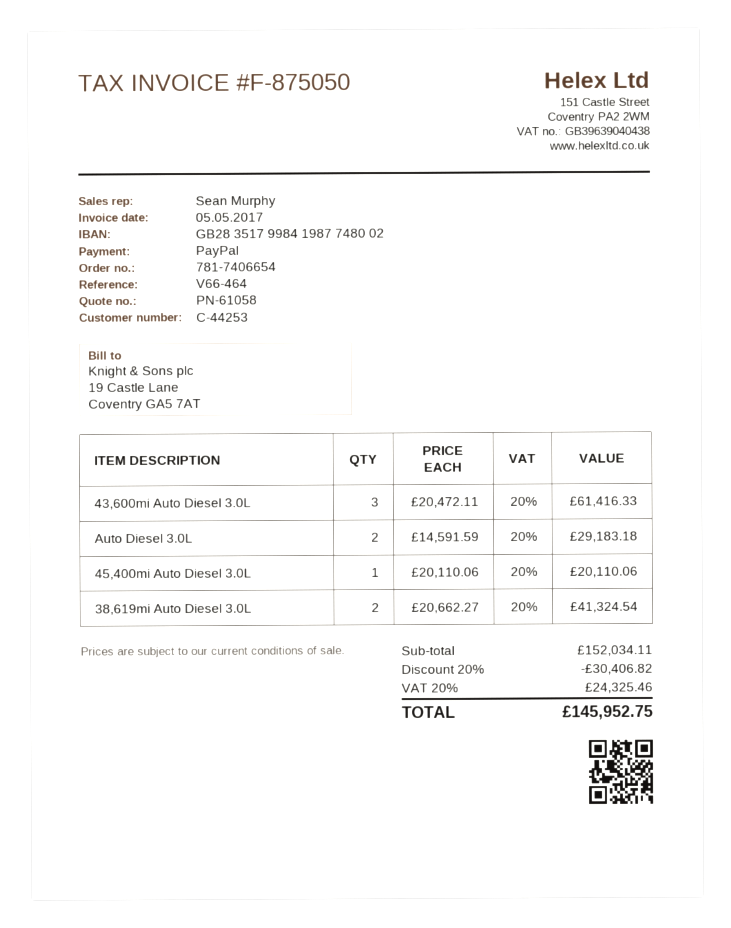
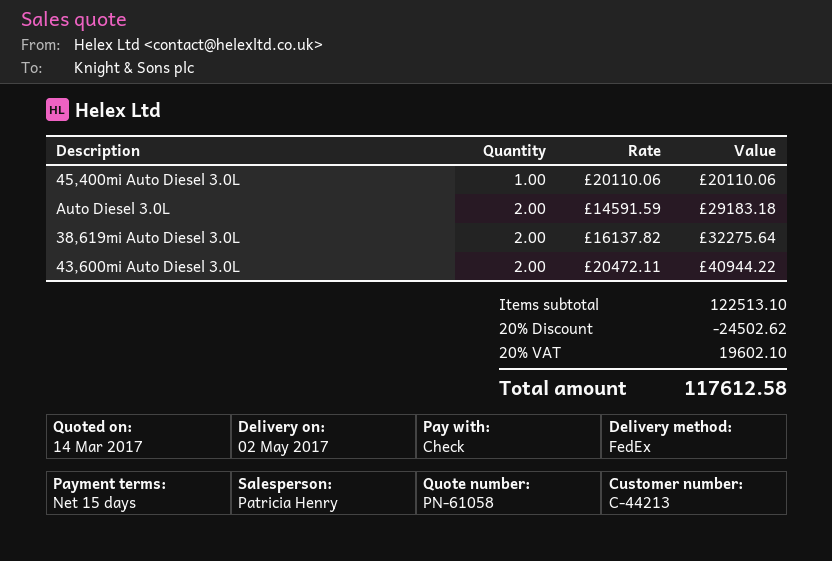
customer number: C-44253 -> C-44213
sales rep: Sean Murphy -> Patricia Henry
payment method: PayPal -> cheque
43,600mi Auto Diesel 3.0L: 3 x 20472.11 = 61416.33 -> 2 x 20472.11 = 40944.22
38,619mi Auto Diesel 3.0L: 2 x 20662.27 = 41324.54 -> 2 x 16137.82 = 32275.64
subtotal: 152034.11 -> 122513.10
discount: 20% = 30406.82 -> 20% = 24502.62
tax: 20% = 24325.46 -> 20% = 19602.10
total: 145952.75 -> 117612.58

